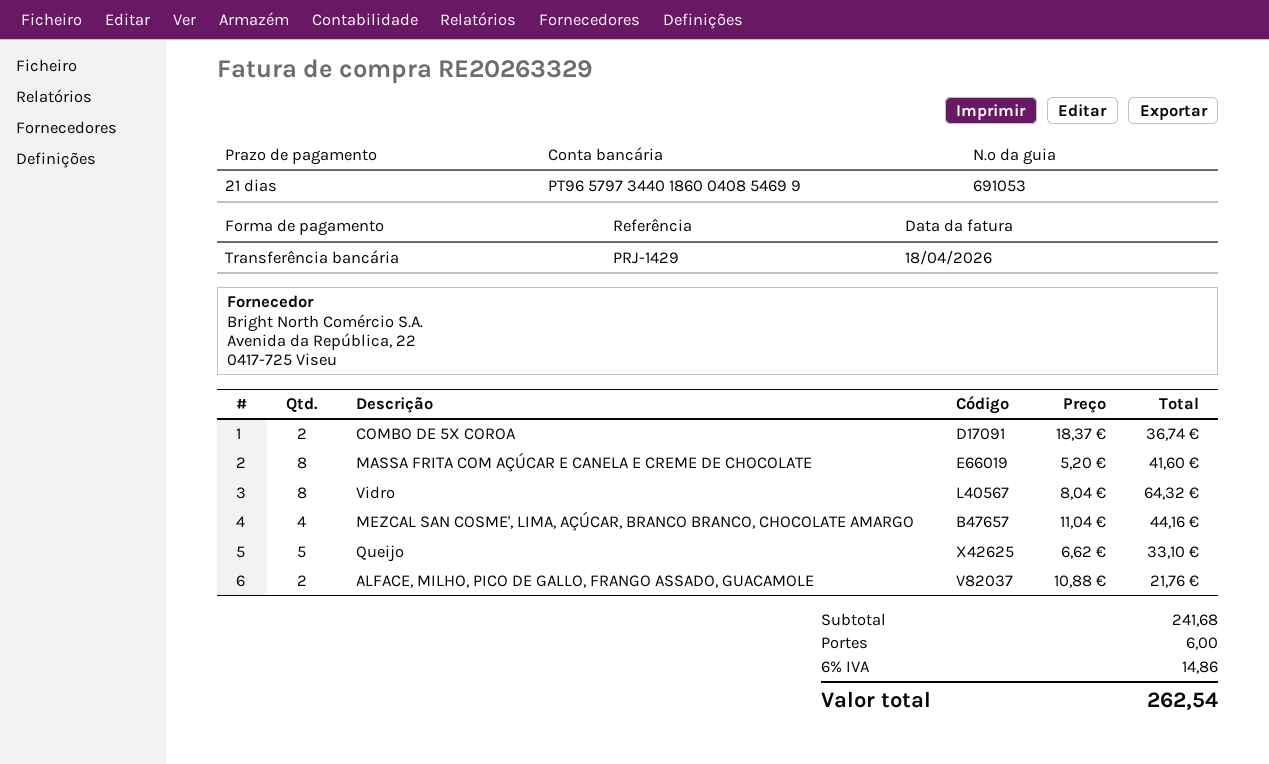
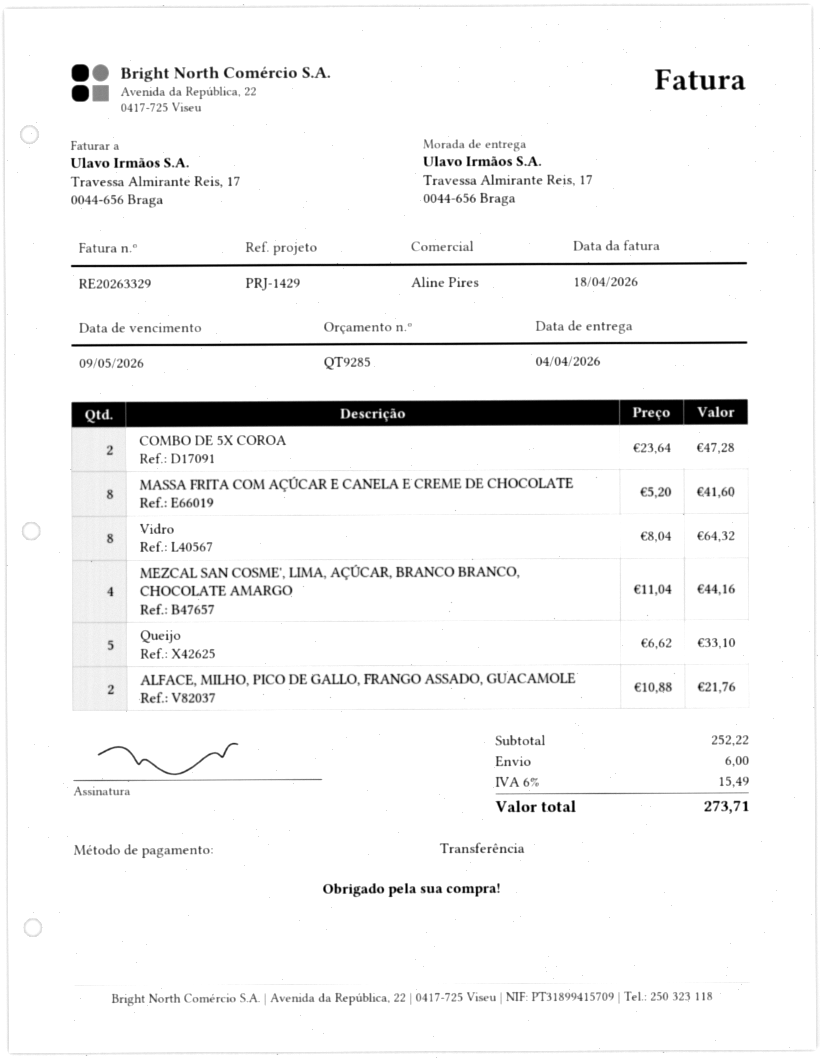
COMBO DE 5X COROA: 2 x 18.37 = 36.74 -> 2 x 23.64 = 47.28
subtotal: 241.68 -> 252.22
tax: 6% = 14.86 -> 6% = 15.49
total: 262.54 -> 273.71

